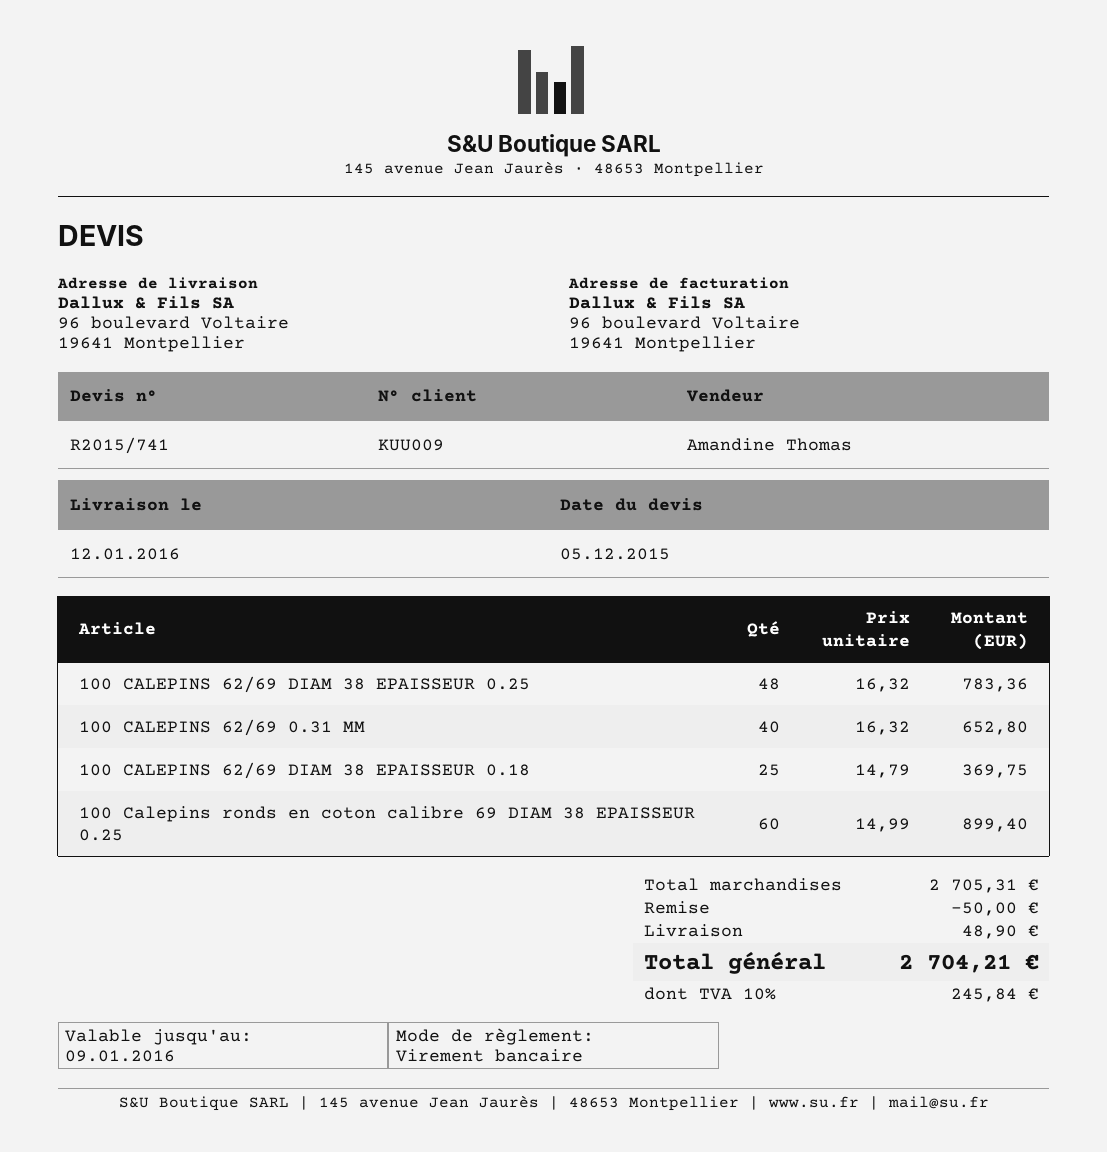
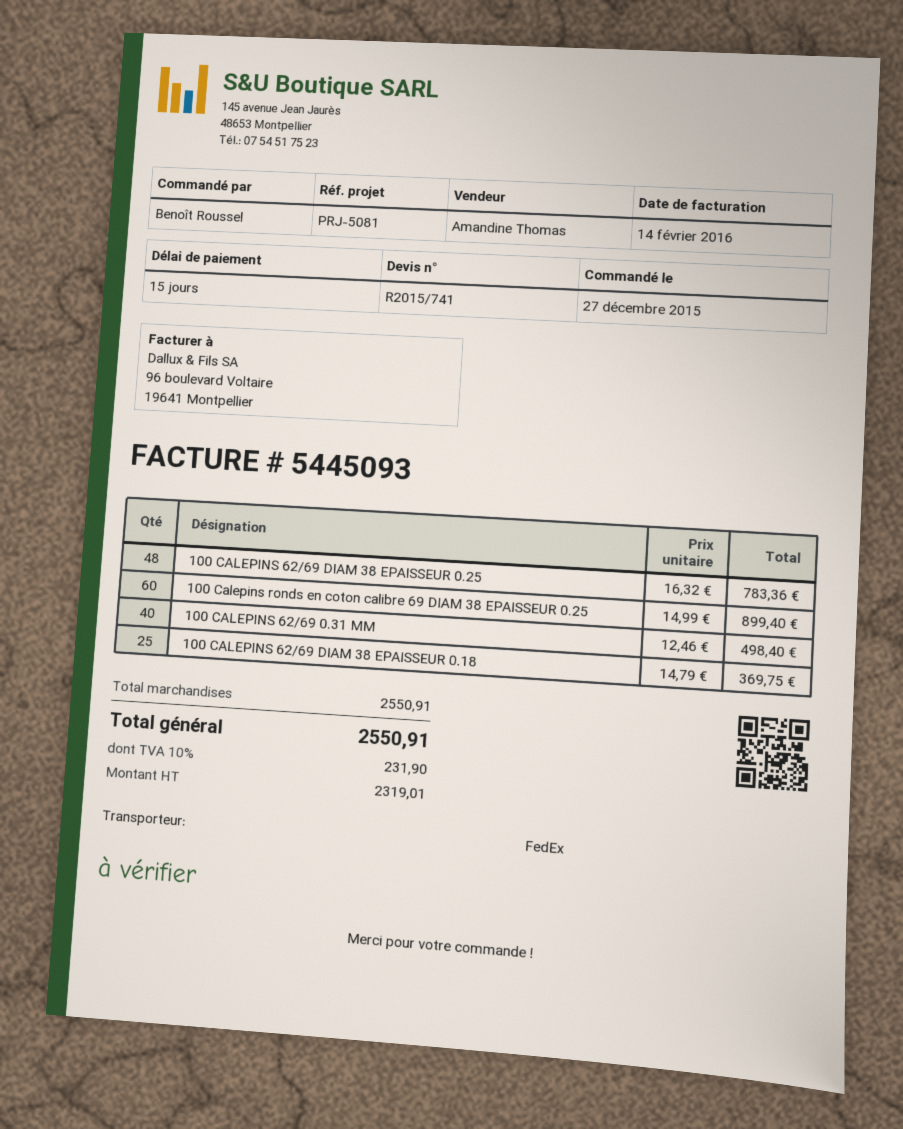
100 CALEPINS 62/69 0.31 MM: 40 x 16.32 = 652.80 -> 40 x 12.46 = 498.40
subtotal: 2705.31 -> 2550.91
discount: 50.00 -> none
shipping: 48.90 -> none
tax: 10% = 245.84 -> 10% = 231.90
total: 2704.21 -> 2550.91

